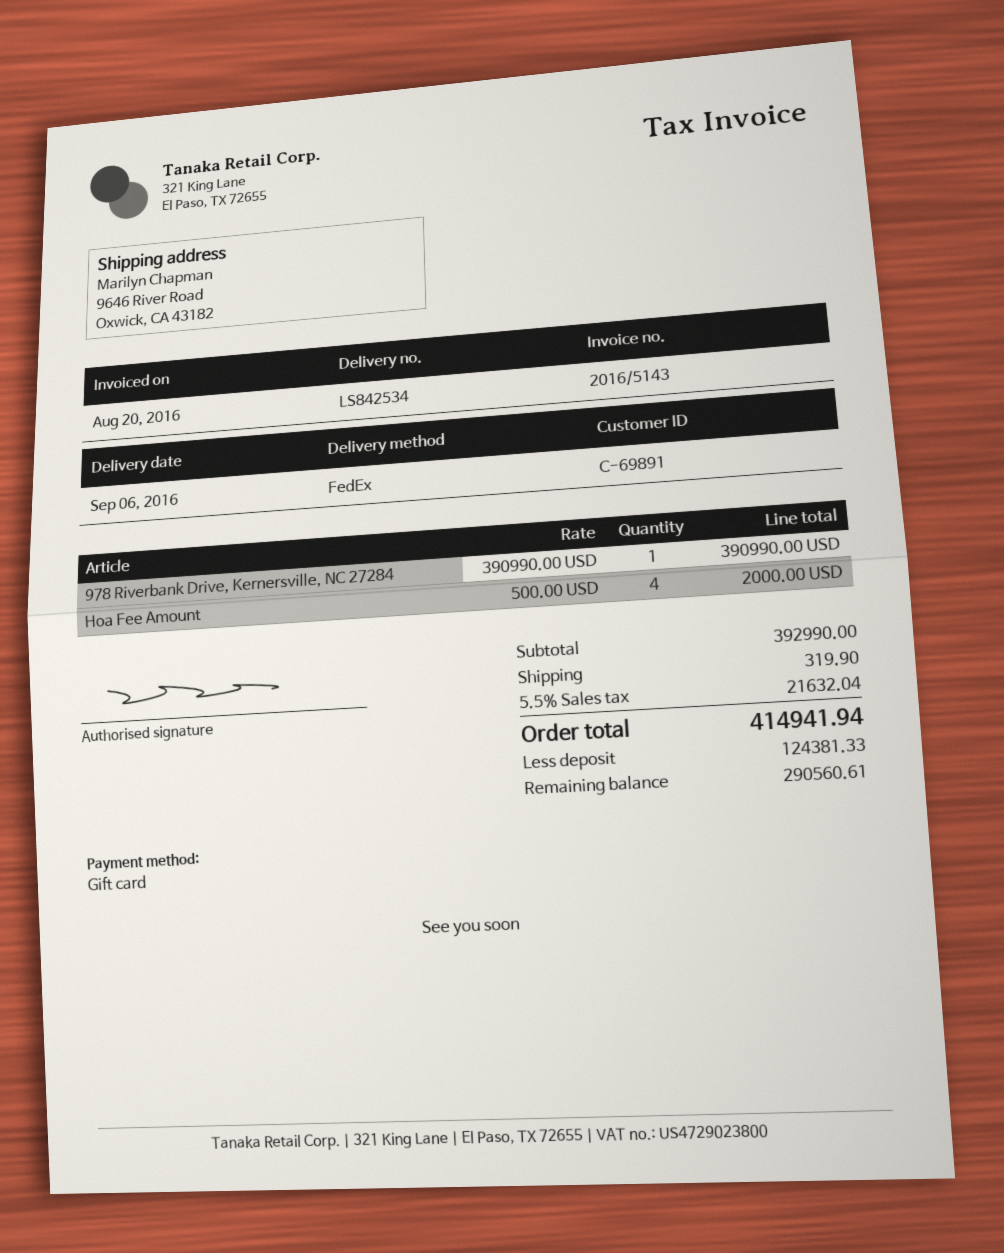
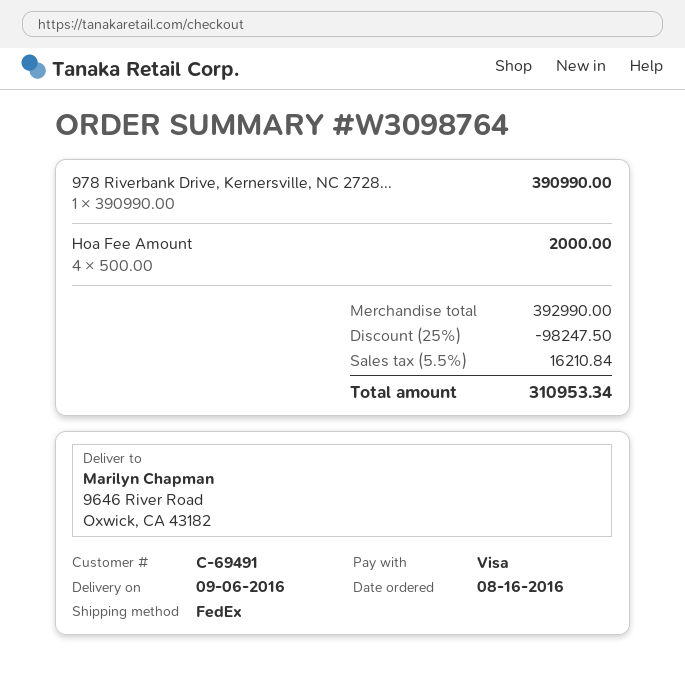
customer number: C-69891 -> C-69491
payment method: gift card -> Visa
discount: none -> 25% = 98247.50
shipping: 319.90 -> none
tax: 5.5% = 21632.04 -> 5.5% = 16210.84
total: 414941.94 -> 310953.34

